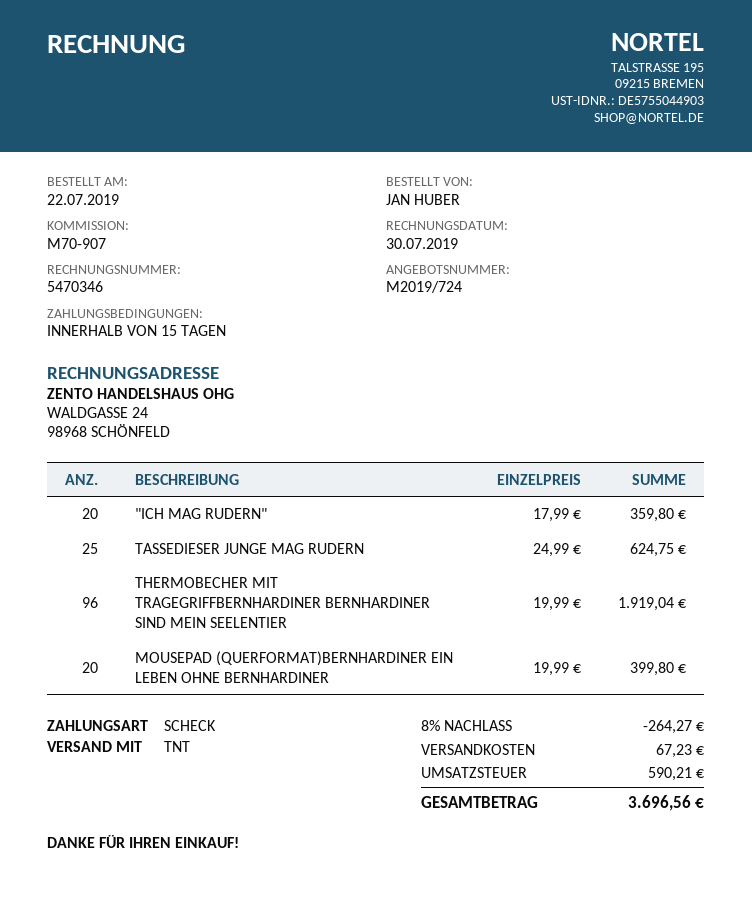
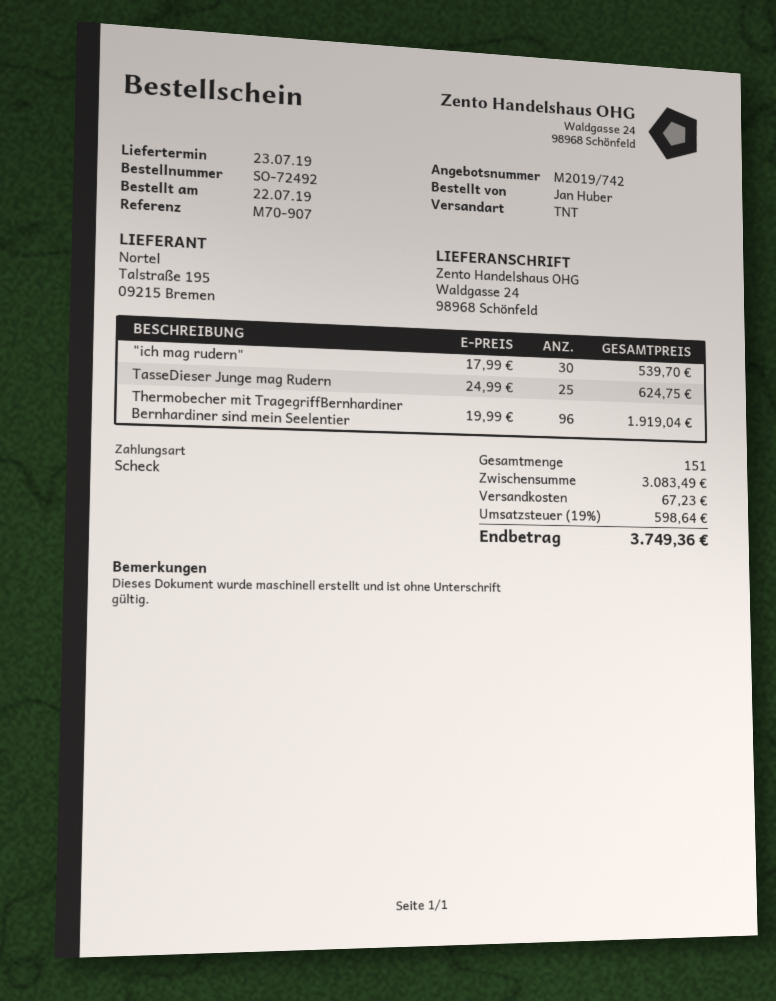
quote number: M2019/724 -> M2019/742
"ICH MAG RUDERN": 20 x 17.99 = 359.80 -> 30 x 17.99 = 539.70
MOUSEPAD (QUERFORMAT)BERNHARDINER EIN LEBEN OHNE BERNHARDINER: 20 x 19.99 = 399.80 -> none
discount: 8% = 264.27 -> none
tax: 590.21 -> 598.64
total: 3696.56 -> 3749.36

